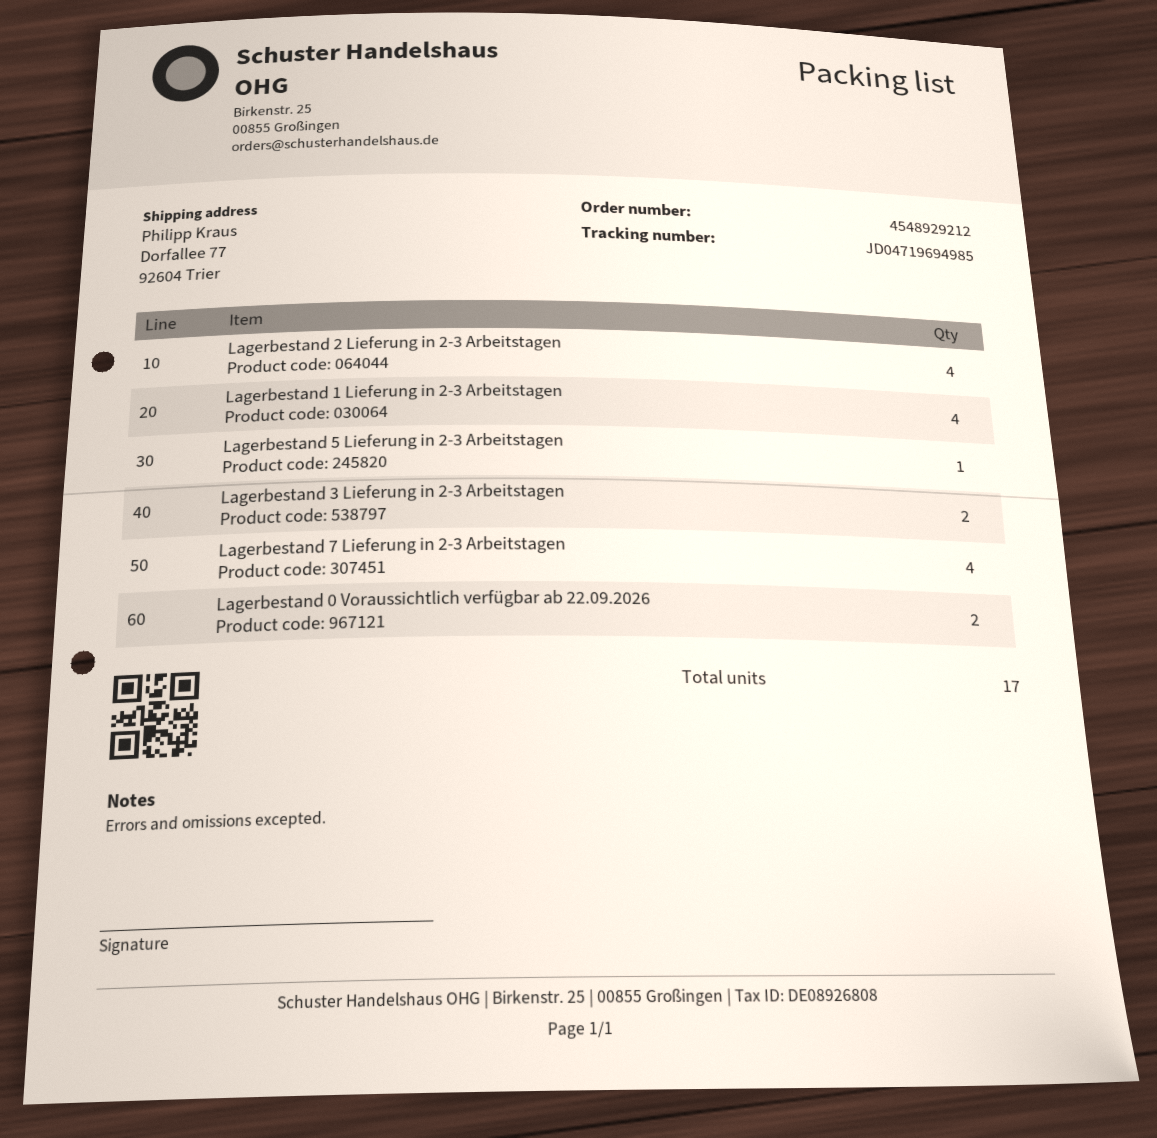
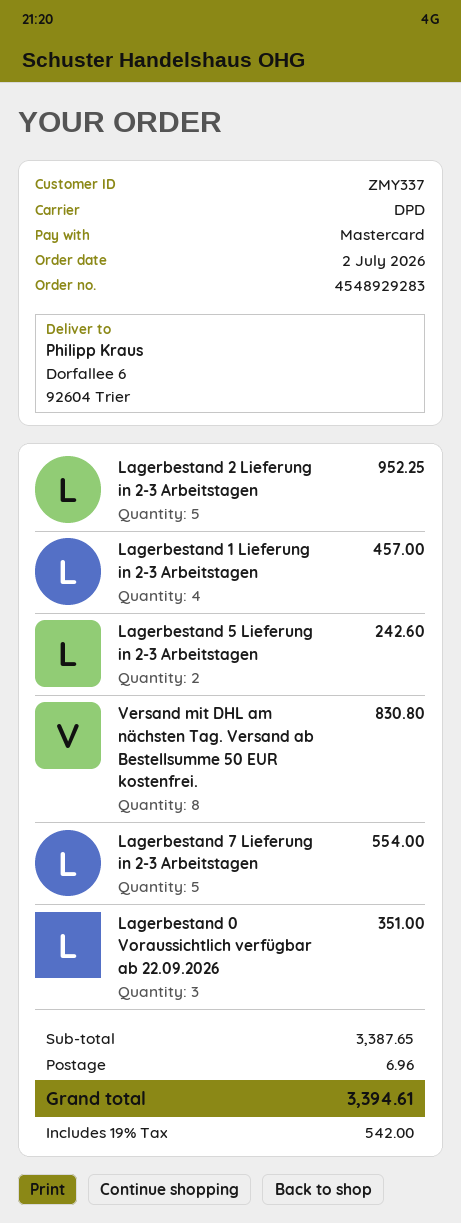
order number: 4548929212 -> 4548929283
ship to: Dorfallee 77, 92604 Trier -> Dorfallee 6, 92604 Trier
Lagerbestand 2 Lieferung in 2-3 Arbeitstagen: 4 -> 5
Lagerbestand 5 Lieferung in 2-3 Arbeitstagen: 1 -> 2
Lagerbestand 3 Lieferung in 2-3 Arbeitstagen: 2 -> none
Lagerbestand 7 Lieferung in 2-3 Arbeitstagen: 4 -> 5
Lagerbestand 0 Voraussichtlich verfügbar ab 22.09.2026: 2 -> 3
Versand mit DHL am nächsten Tag. Versand ab Bestellsumme 50 EUR kostenfrei.: none -> 8

